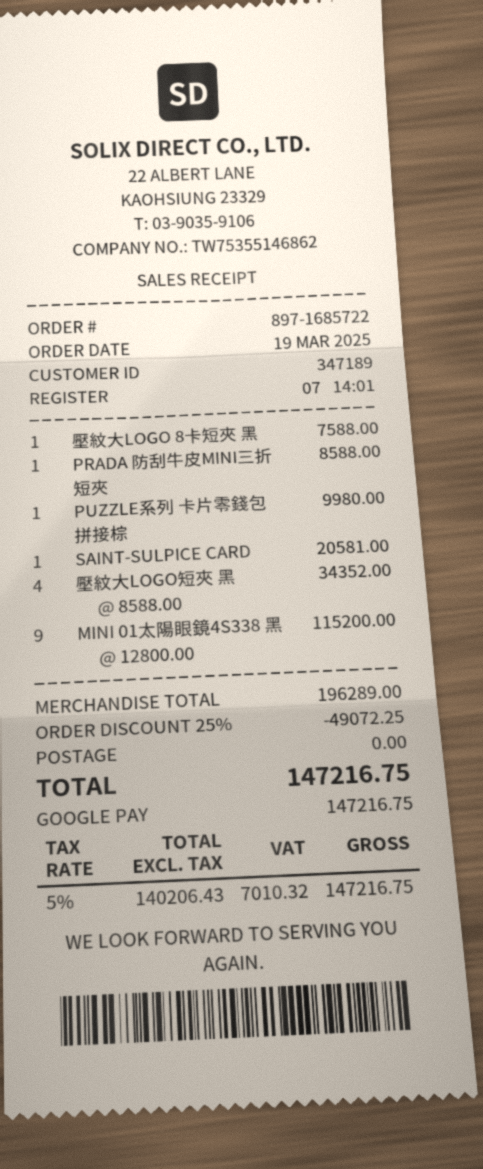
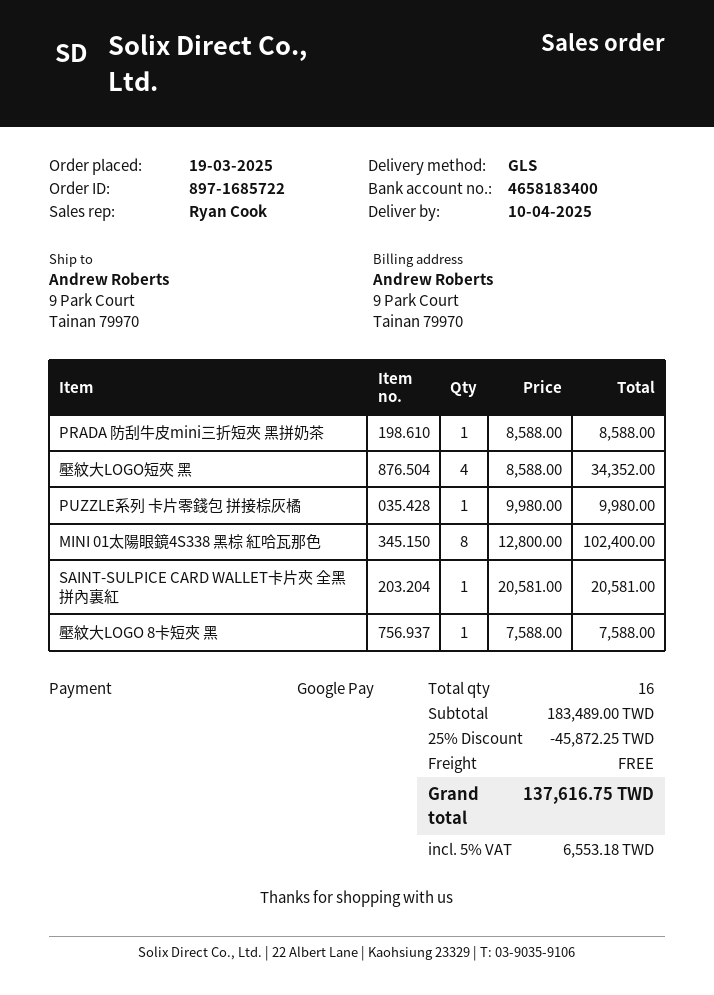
MINI 01太陽眼鏡4S338 黑: 9 x 12800.00 = 115200.00 -> 8 x 12800.00 = 102400.00
subtotal: 196289.00 -> 183489.00
discount: 25% = 49072.25 -> 25% = 45872.25
tax: 5% = 7010.32 -> 5% = 6553.18
total: 147216.75 -> 137616.75

